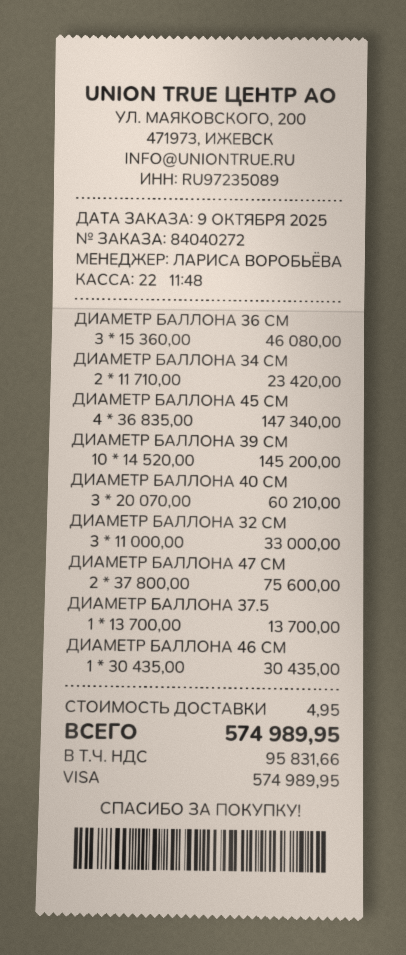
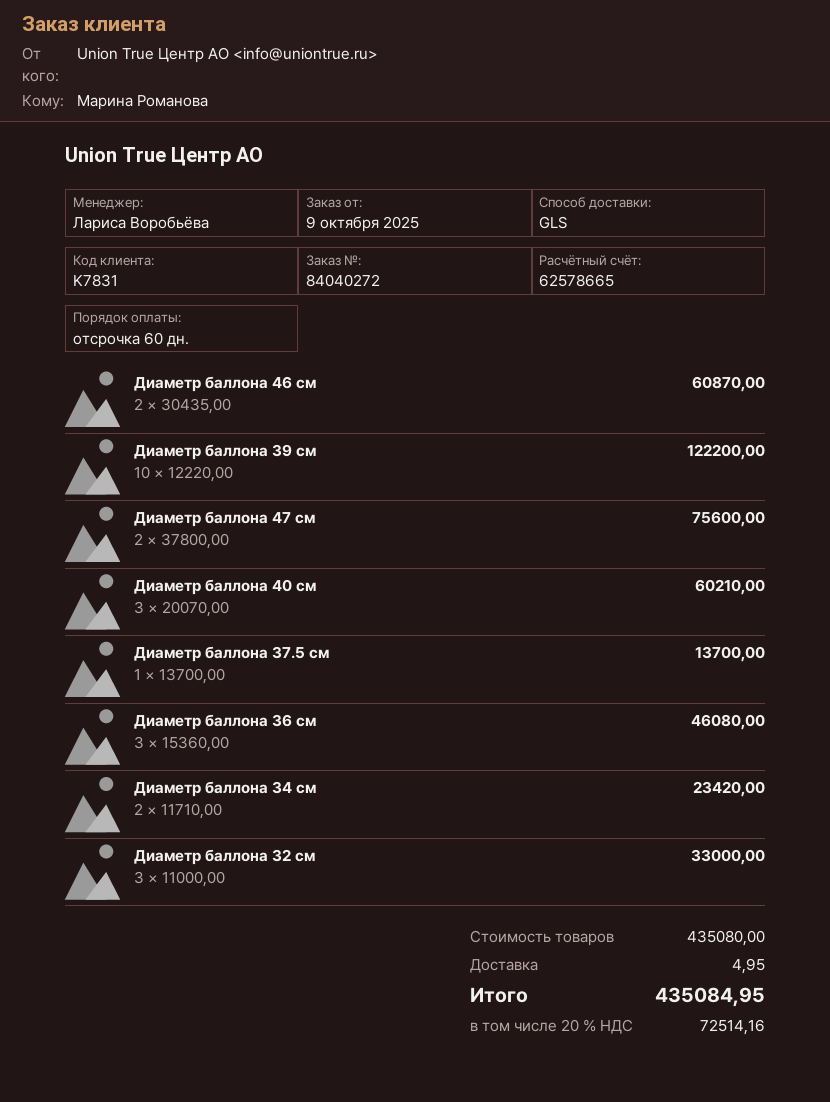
ДИАМЕТР БАЛЛОНА 45 СМ: 4 x 36835.00 = 147340.00 -> none
ДИАМЕТР БАЛЛОНА 39 СМ: 10 x 14520.00 = 145200.00 -> 10 x 12220.00 = 122200.00
ДИАМЕТР БАЛЛОНА 46 СМ: 1 x 30435.00 = 30435.00 -> 2 x 30435.00 = 60870.00
tax: 95831.66 -> 72514.16
total: 574989.95 -> 435084.95

